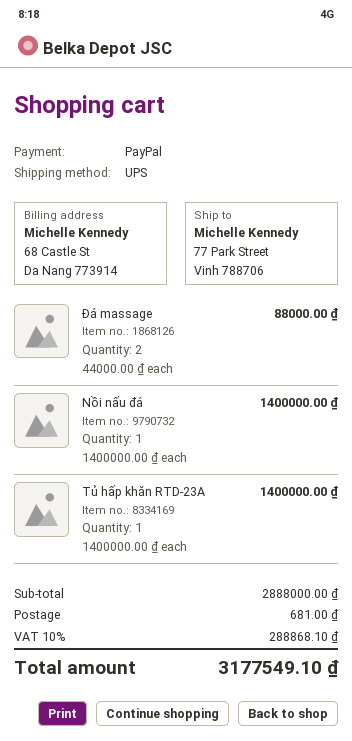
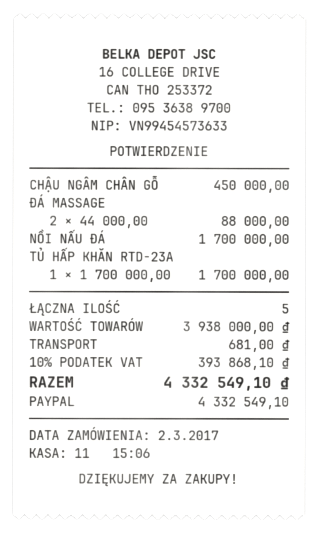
Nồi nấu đá: 1 x 1400000.00 = 1400000.00 -> 1 x 1700000.00 = 1700000.00
Tủ hấp khăn RTD-23A: 1 x 1400000.00 = 1400000.00 -> 1 x 1700000.00 = 1700000.00
CHẬU NGÂM CHÂN GỖ: none -> 1 x 450000.00 = 450000.00
subtotal: 2888000.00 -> 3938000.00
tax: 10% = 288868.10 -> 10% = 393868.10
total: 3177549.10 -> 4332549.10

